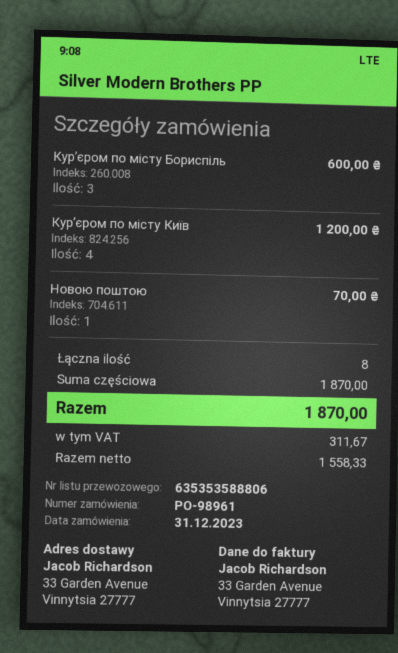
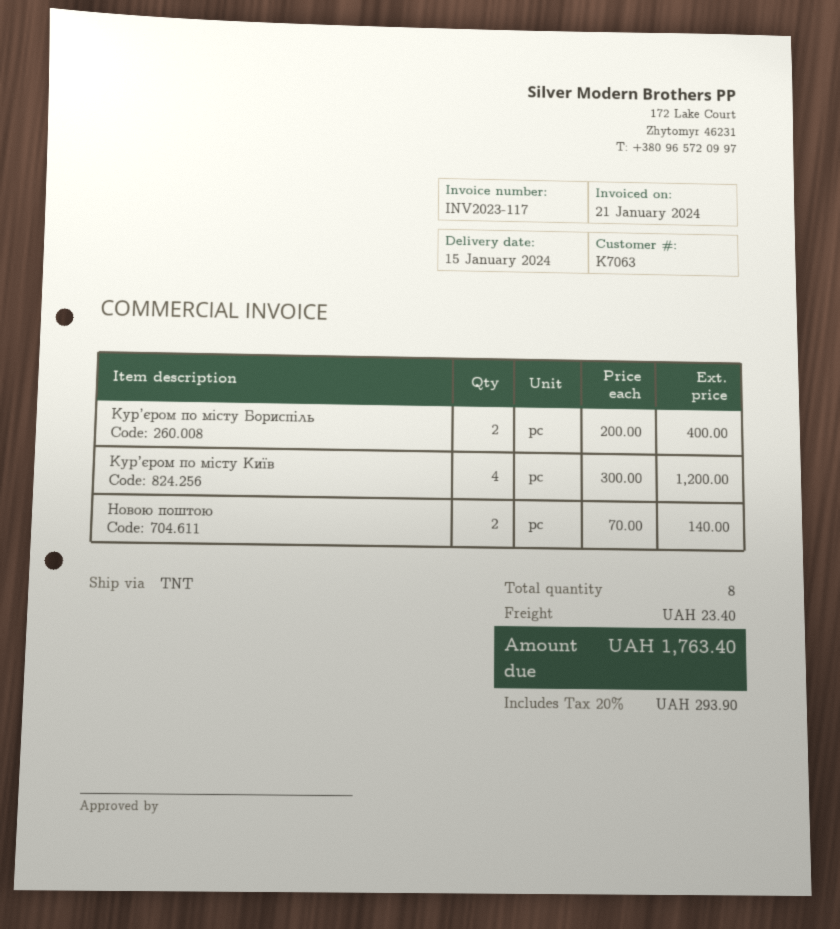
Курʼєром по місту Бориспіль: 3 for 600.00 -> 2 for 400.00
Новою поштою: 1 for 70.00 -> 2 for 140.00
shipping: none -> 23.40
tax: 311.67 -> 293.90
total: 1870.00 -> 1763.40

